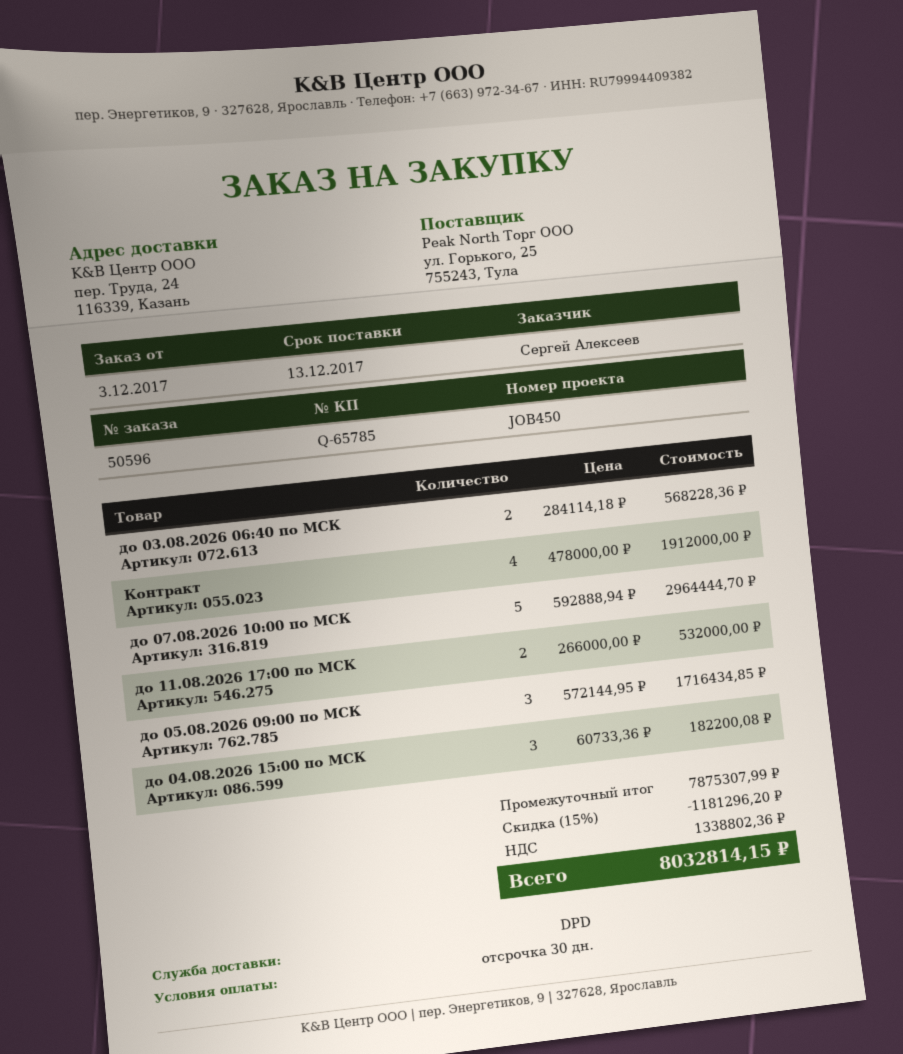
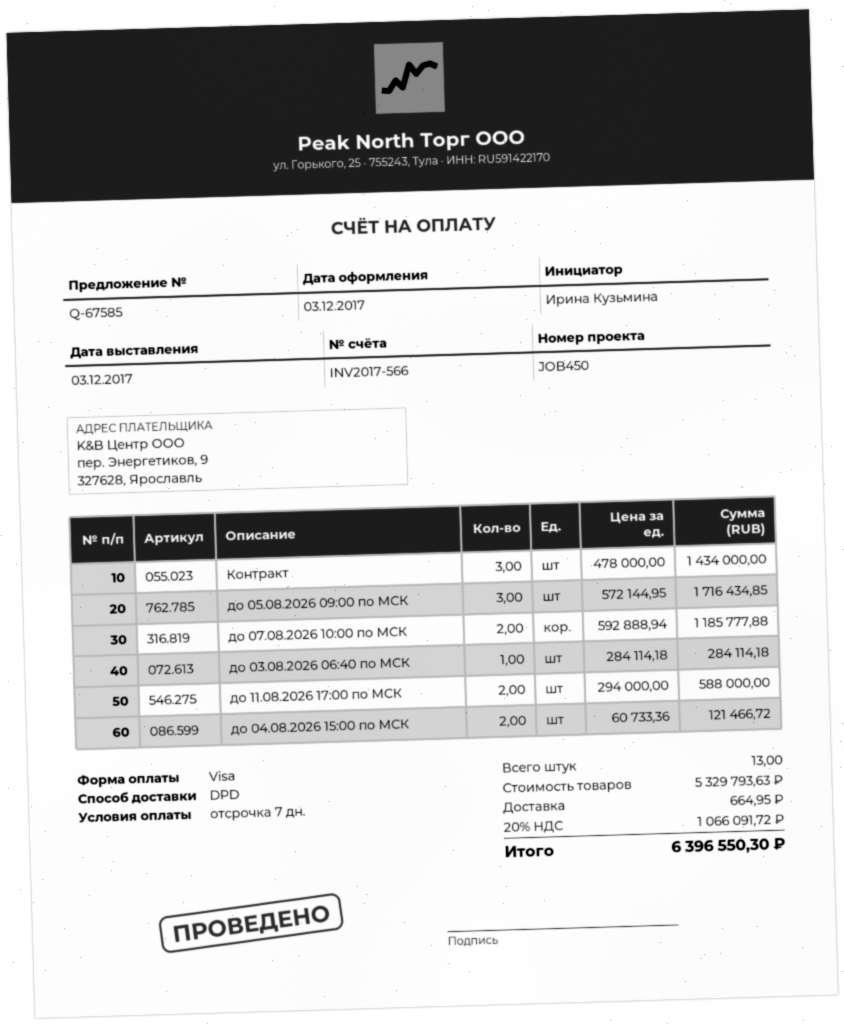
quote number: Q-65785 -> Q-67585
payment terms: 30 days -> 7 days
ordered by: Сергей Алексеев -> Ирина Кузьмина
до 03.08.2026 06:40 по МСК: 2 x 284114.18 = 568228.36 -> 1 x 284114.18 = 284114.18
Контракт: 4 x 478000.00 = 1912000.00 -> 3 x 478000.00 = 1434000.00
до 07.08.2026 10:00 по МСК: 5 x 592888.94 = 2964444.70 -> 2 x 592888.94 = 1185777.88
до 11.08.2026 17:00 по МСК: 2 x 266000.00 = 532000.00 -> 2 x 294000.00 = 588000.00
до 04.08.2026 15:00 по МСК: 3 x 60733.36 = 182200.08 -> 2 x 60733.36 = 121466.72
subtotal: 7875307.99 -> 5329793.63
discount: 15% = 1181296.20 -> none
shipping: none -> 664.95
tax: 1338802.36 -> 1066091.72
total: 8032814.15 -> 6396550.30

